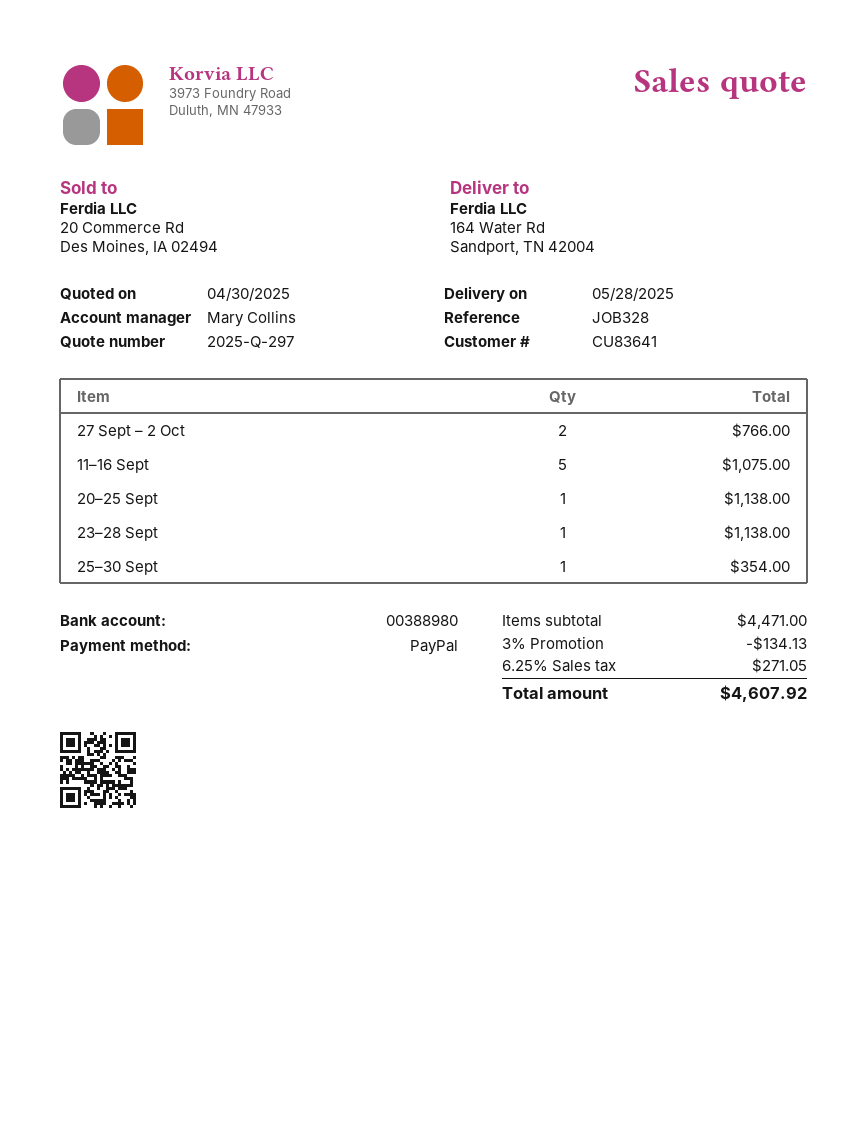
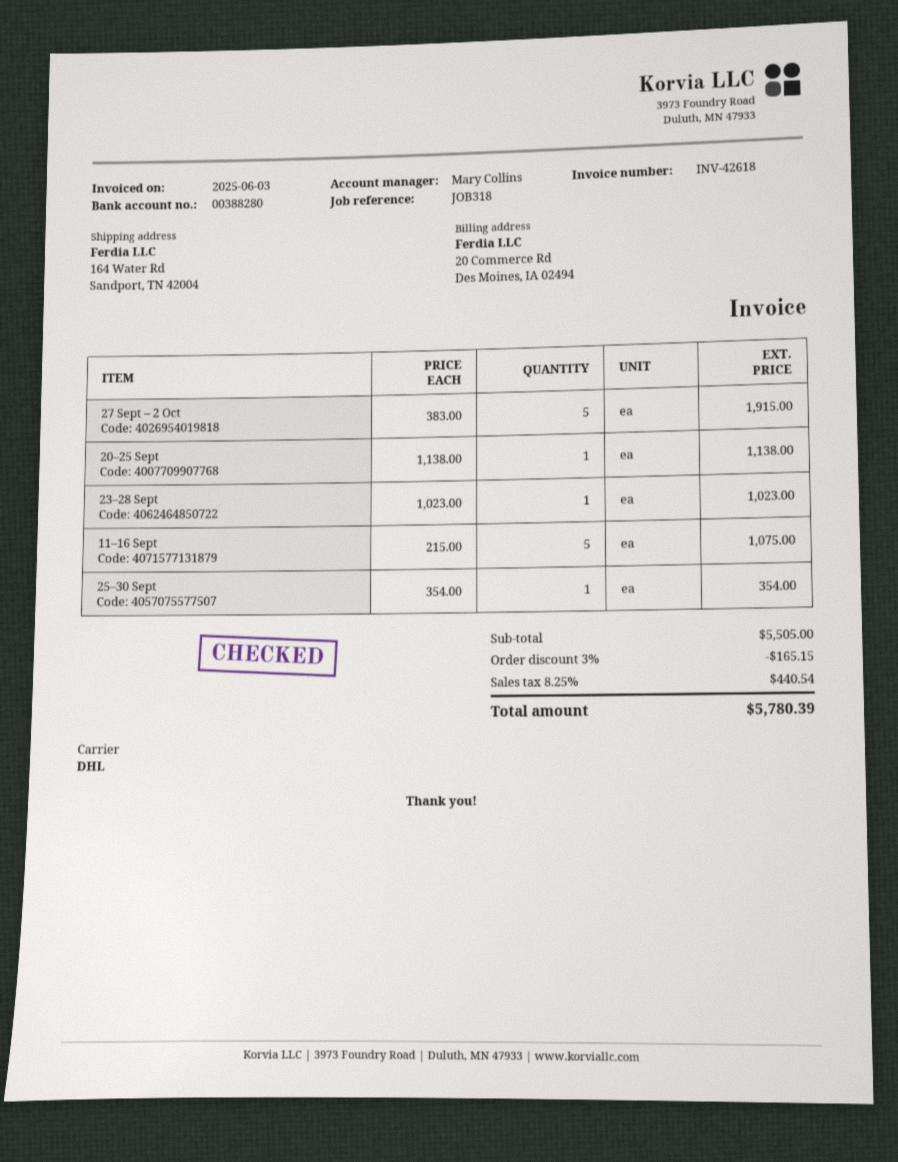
reference: JOB328 -> JOB318
bank account: 00388980 -> 00388280
27 Sept – 2 Oct: 2 for 766.00 -> 5 for 1915.00
23–28 Sept: 1 for 1138.00 -> 1 for 1023.00
subtotal: 4471.00 -> 5505.00
discount: 3% = 134.13 -> 3% = 165.15
tax: 6.25% = 271.05 -> 8.25% = 440.54
total: 4607.92 -> 5780.39

